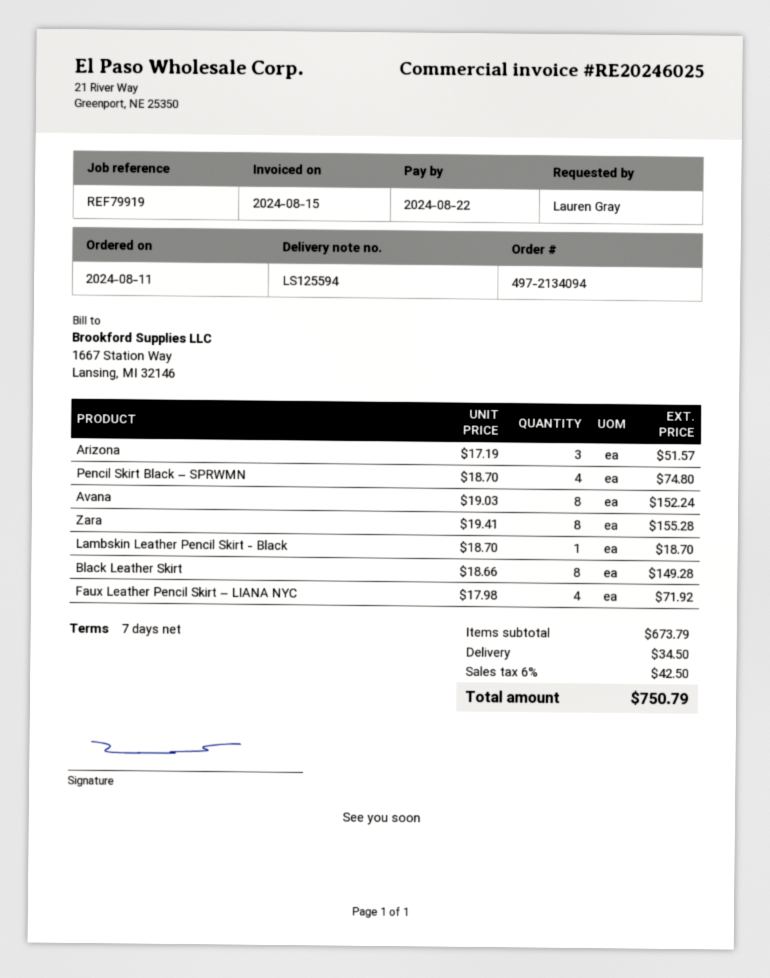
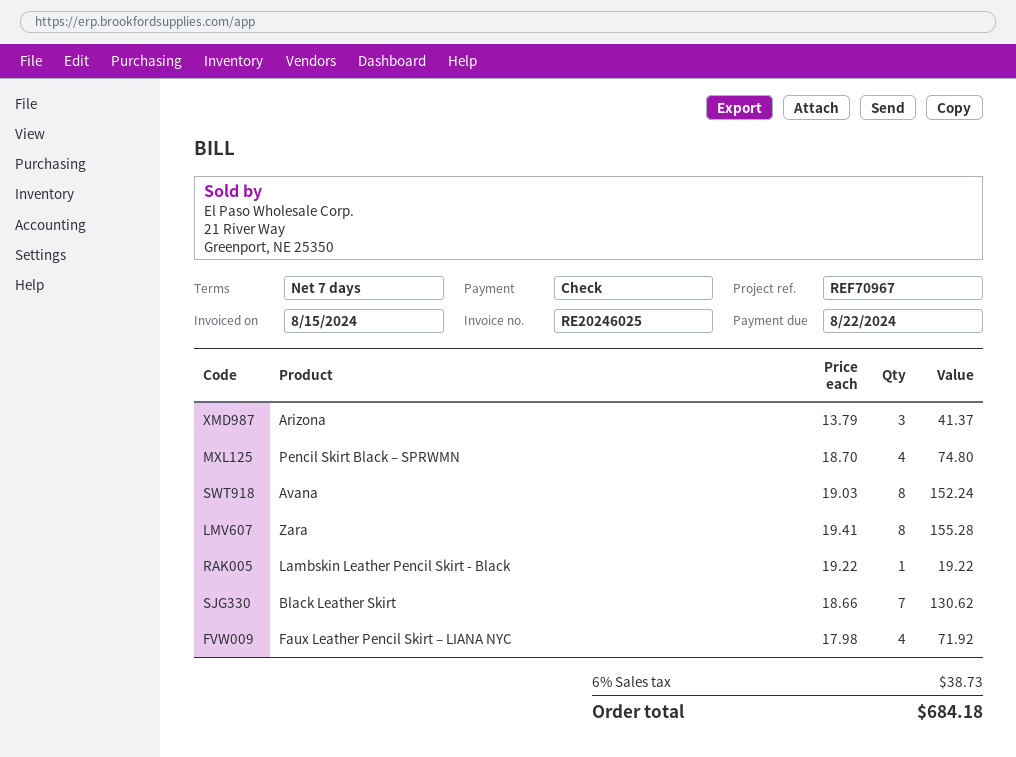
reference: REF79919 -> REF70967
Arizona: 3 x 17.19 = 51.57 -> 3 x 13.79 = 41.37
Lambskin Leather Pencil Skirt - Black: 1 x 18.70 = 18.70 -> 1 x 19.22 = 19.22
Black Leather Skirt: 8 x 18.66 = 149.28 -> 7 x 18.66 = 130.62
shipping: 34.50 -> none
tax: 6% = 42.50 -> 6% = 38.73
total: 750.79 -> 684.18

